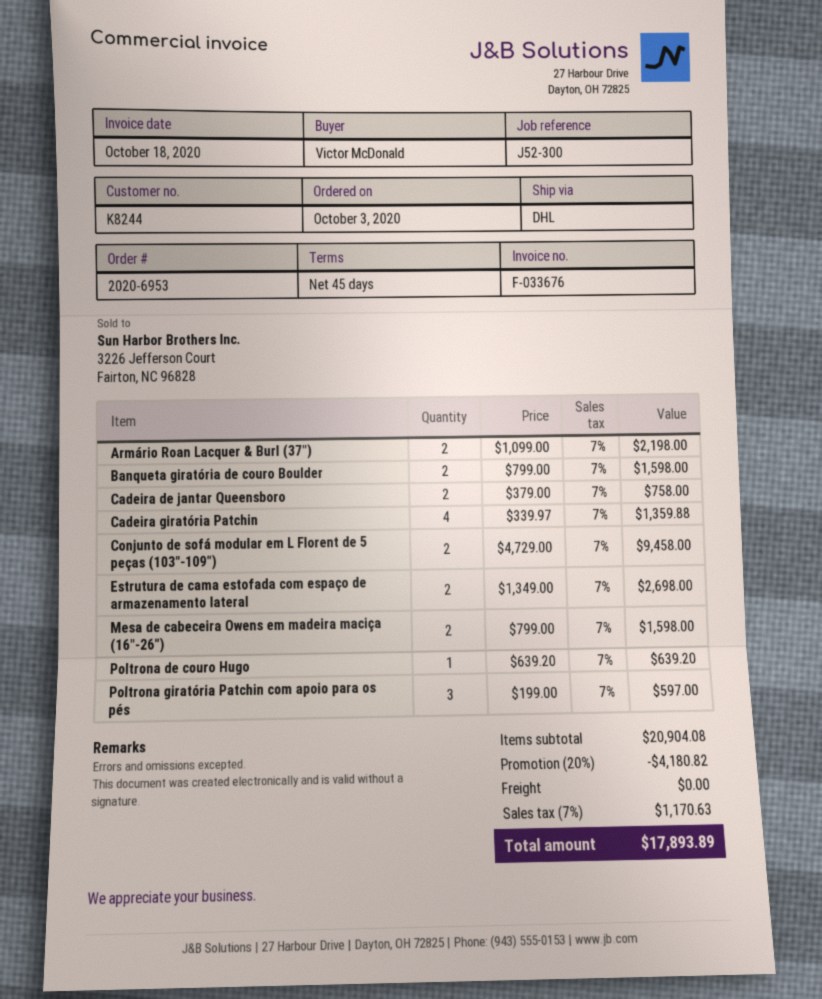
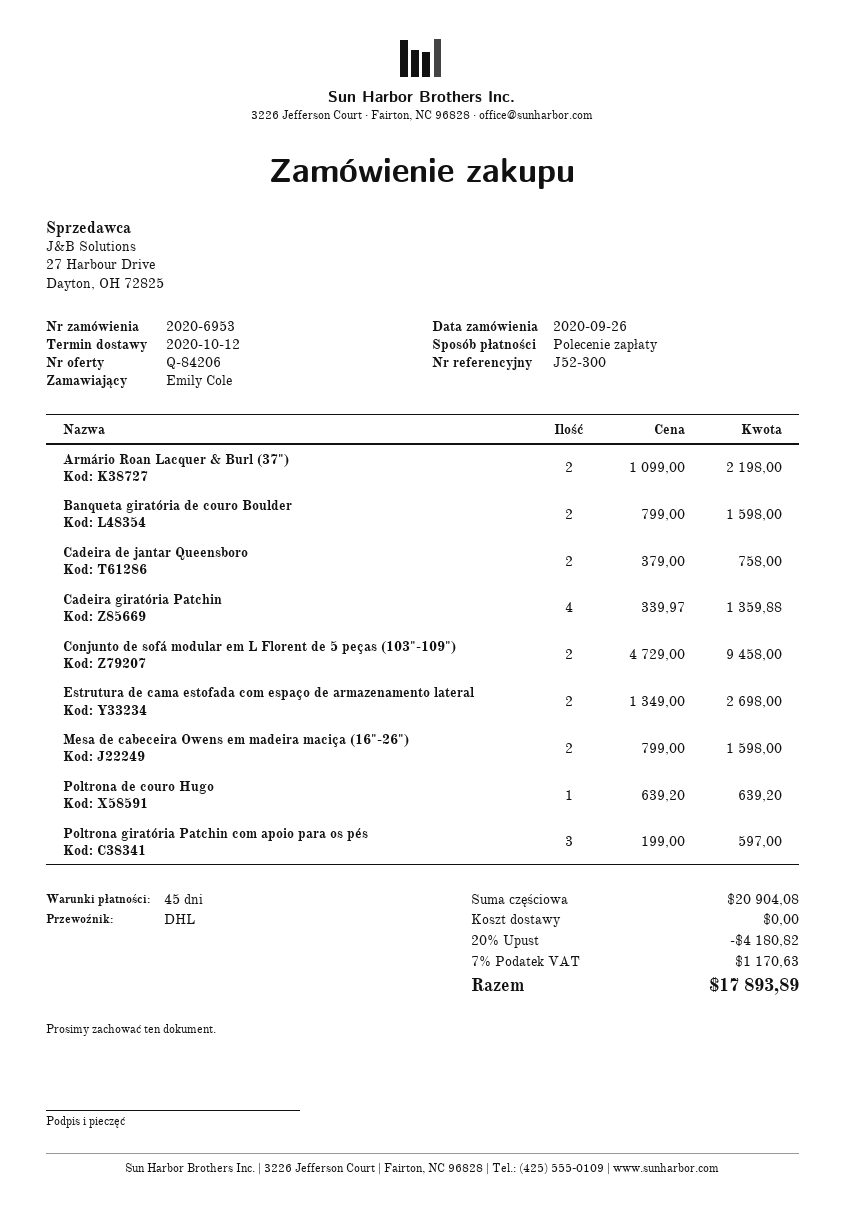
order date: 2020-10-03 -> 2020-09-26
ordered by: Victor McDonald -> Emily Cole

